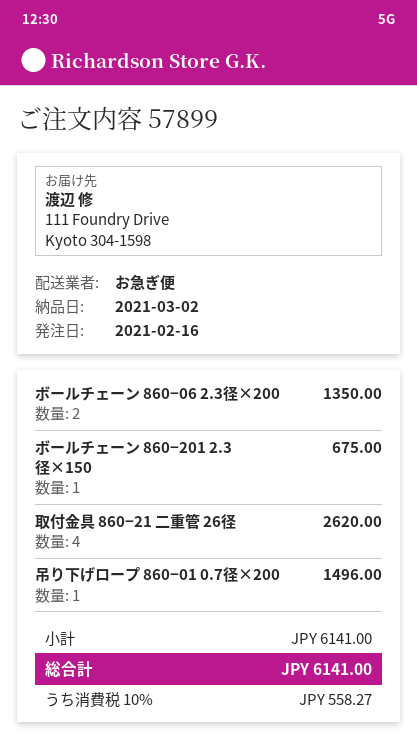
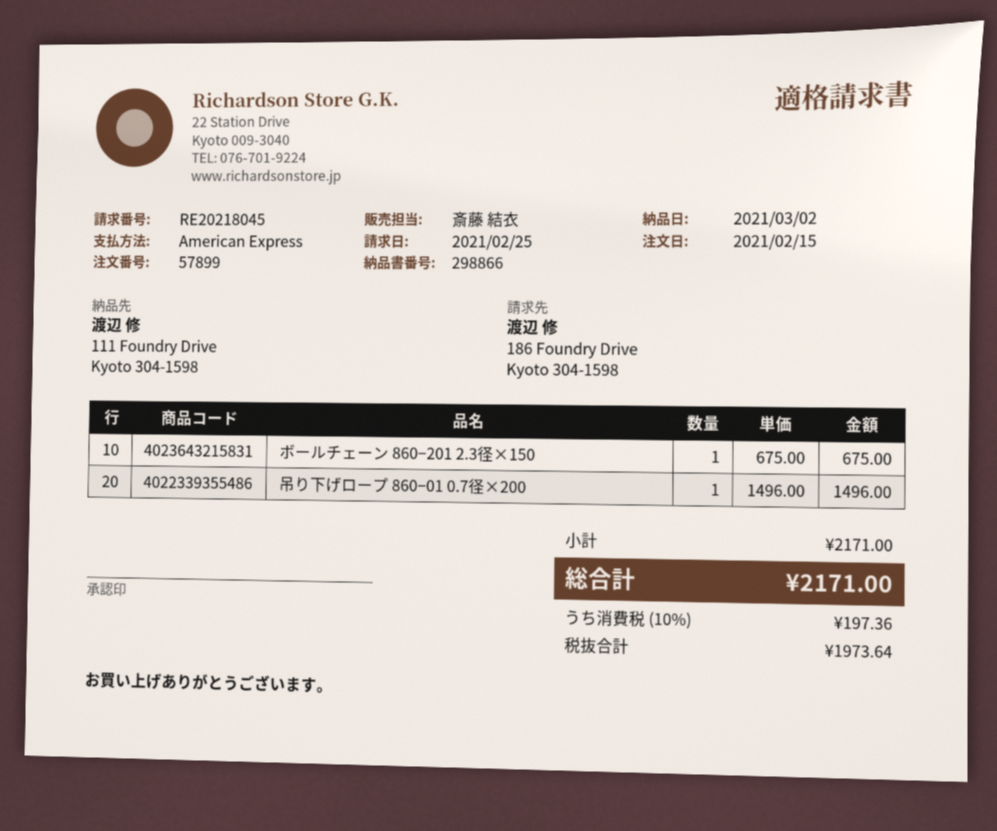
order date: 2021-02-16 -> 2021-02-15
ボールチェーン 860−06 2.3径×200: 2 for 1350.00 -> none
取付金具 860−21 二重管 26径: 4 for 2620.00 -> none
subtotal: 6141.00 -> 2171.00
tax: 10% = 558.27 -> 10% = 197.36
total: 6141.00 -> 2171.00

